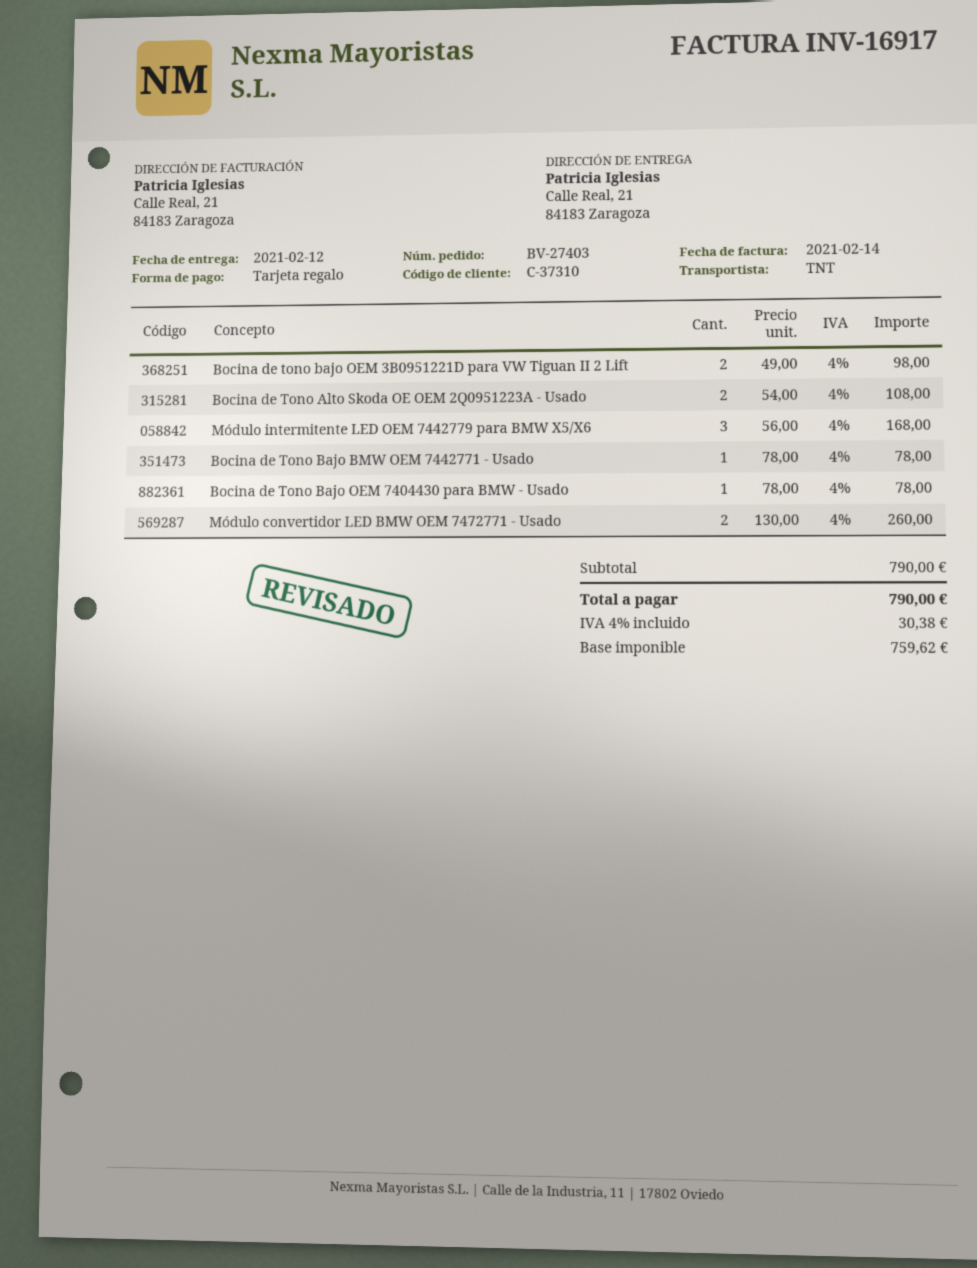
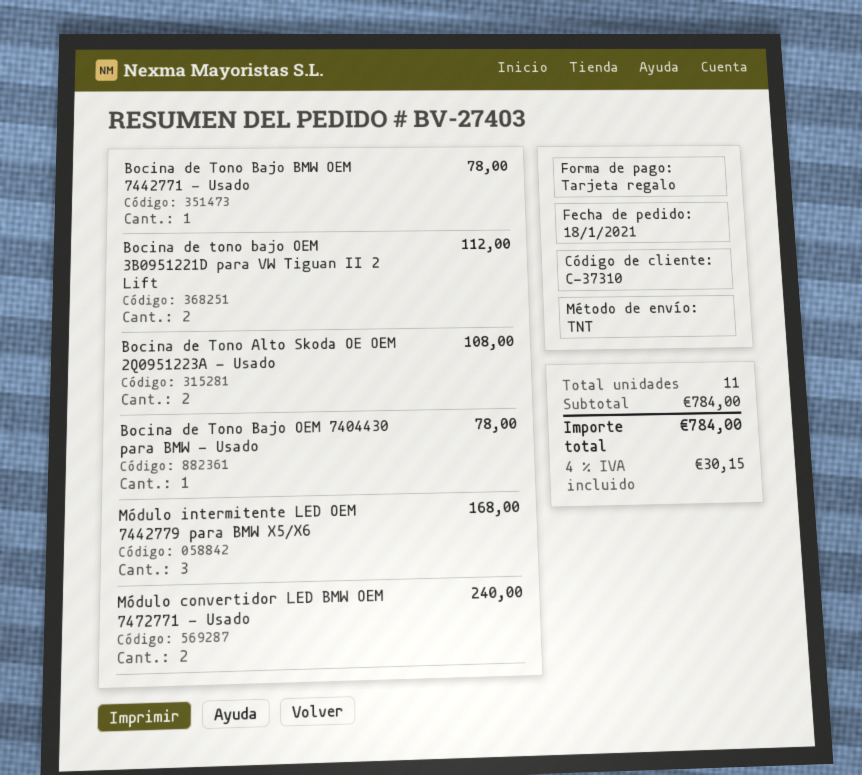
Bocina de tono bajo OEM 3B0951221D para VW Tiguan II 2 Lift: 2 for 98.00 -> 2 for 112.00
Módulo convertidor LED BMW OEM 7472771 - Usado: 2 for 260.00 -> 2 for 240.00
subtotal: 790.00 -> 784.00
tax: 4% = 30.38 -> 4% = 30.15
total: 790.00 -> 784.00

